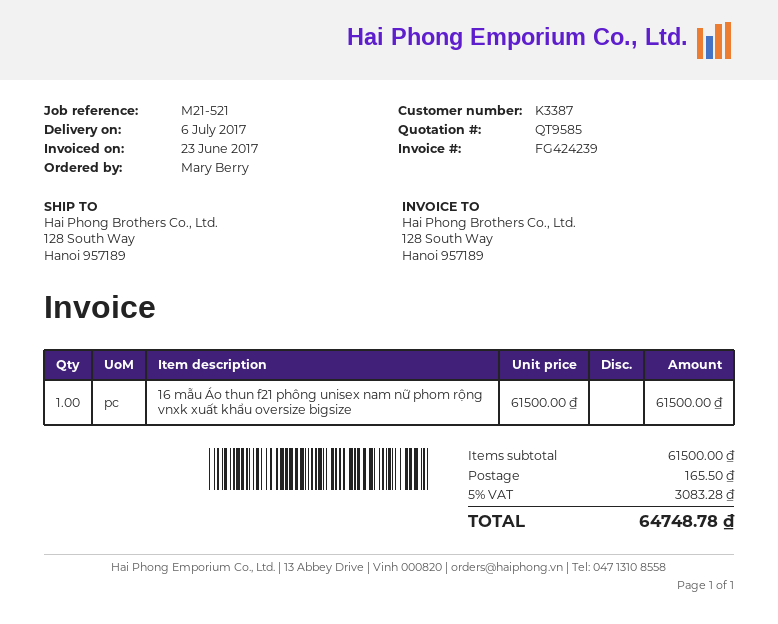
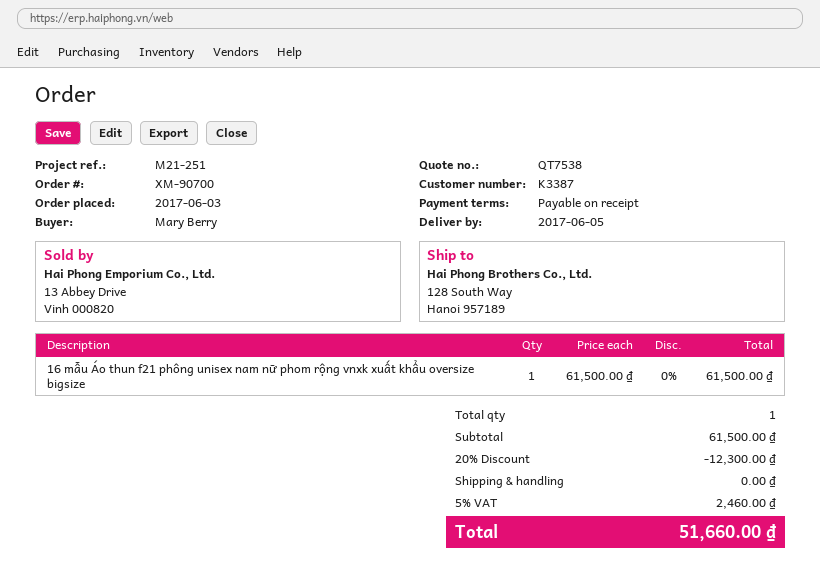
quote number: QT9585 -> QT7538
delivery date: 2017-07-06 -> 2017-06-05
reference: M21-521 -> M21-251
discount: none -> 20% = 12300.00
shipping: 165.50 -> 0.00
tax: 5% = 3083.28 -> 5% = 2460.00
total: 64748.78 -> 51660.00

